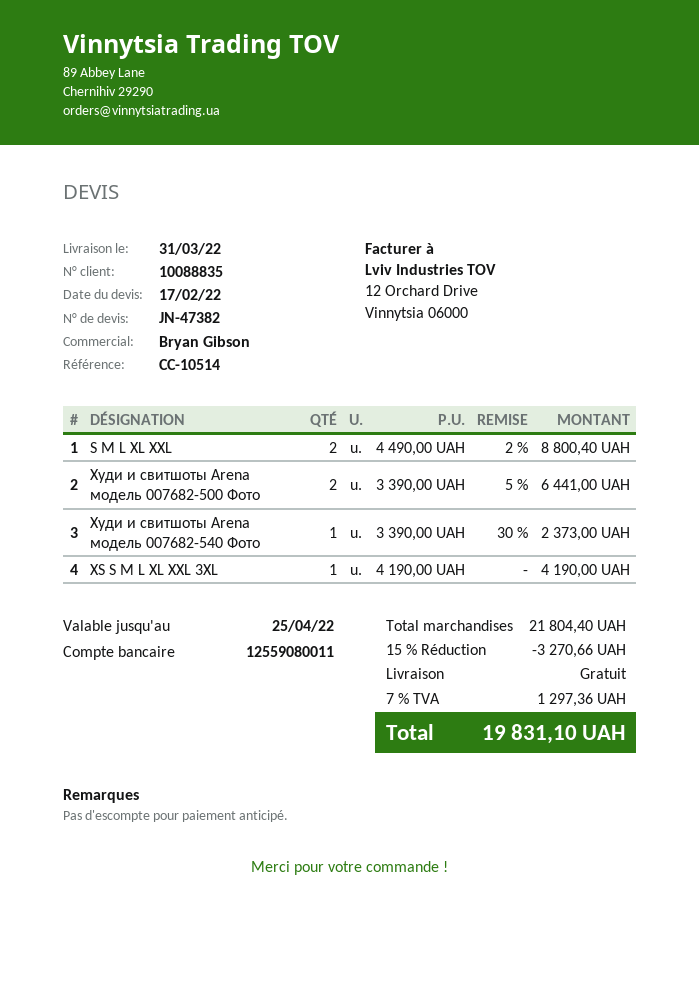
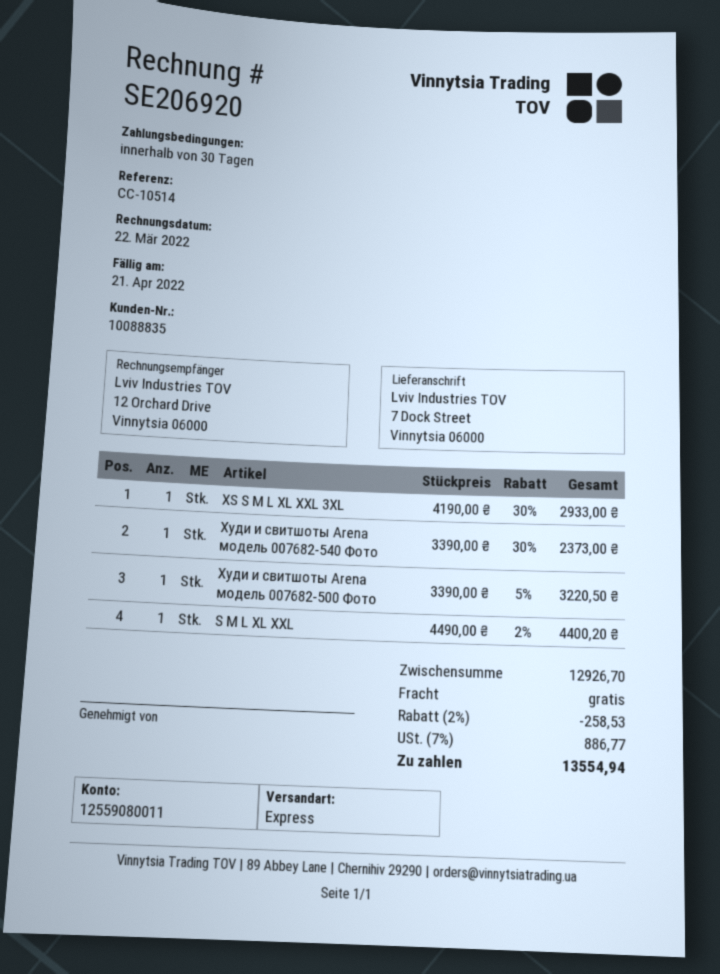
S M L XL XXL: 2 x 4490.00 - 2% = 8800.40 -> 1 x 4490.00 - 2% = 4400.20
Худи и свитшоты Arena модель 007682-500 Фото: 2 x 3390.00 - 5% = 6441.00 -> 1 x 3390.00 - 5% = 3220.50
XS S M L XL XXL 3XL: 1 x 4190.00 = 4190.00 -> 1 x 4190.00 - 30% = 2933.00
subtotal: 21804.40 -> 12926.70
discount: 15% = 3270.66 -> 2% = 258.53
tax: 7% = 1297.36 -> 7% = 886.77
total: 19831.10 -> 13554.94

